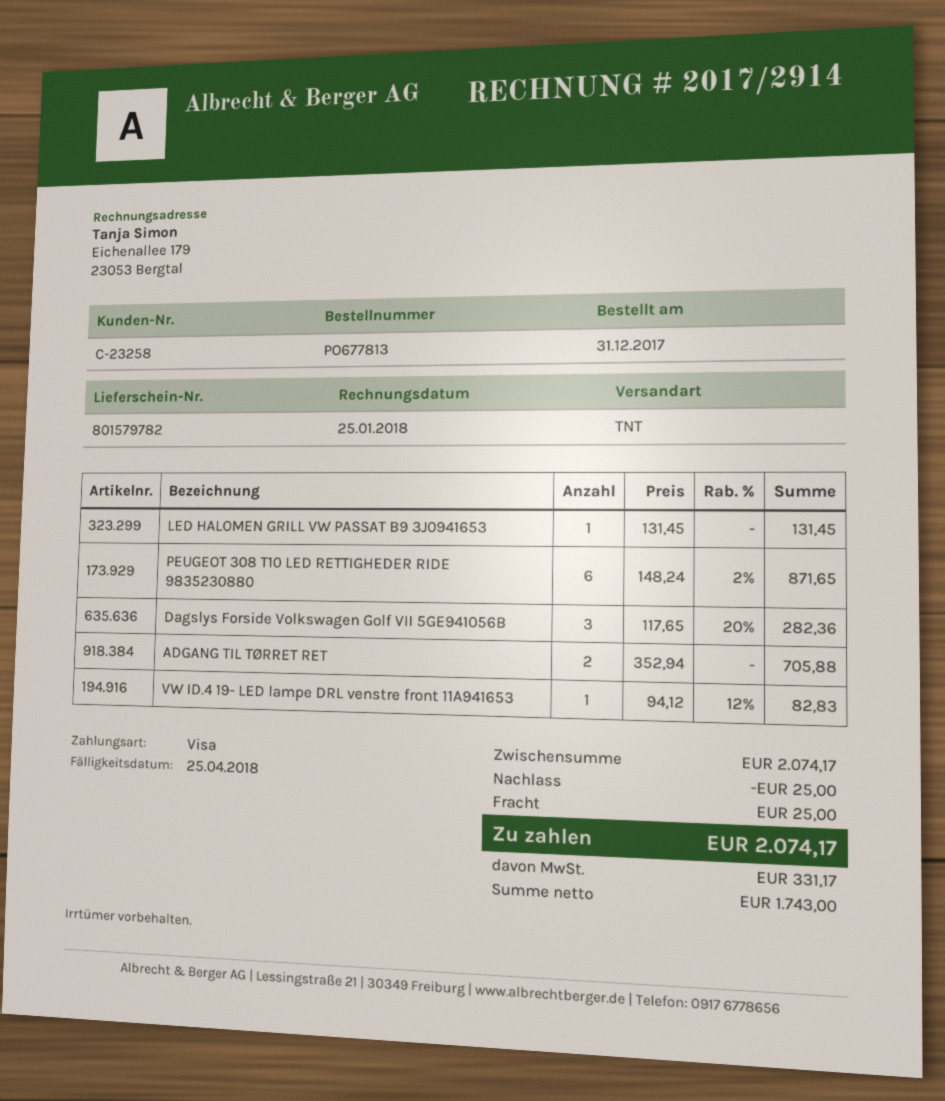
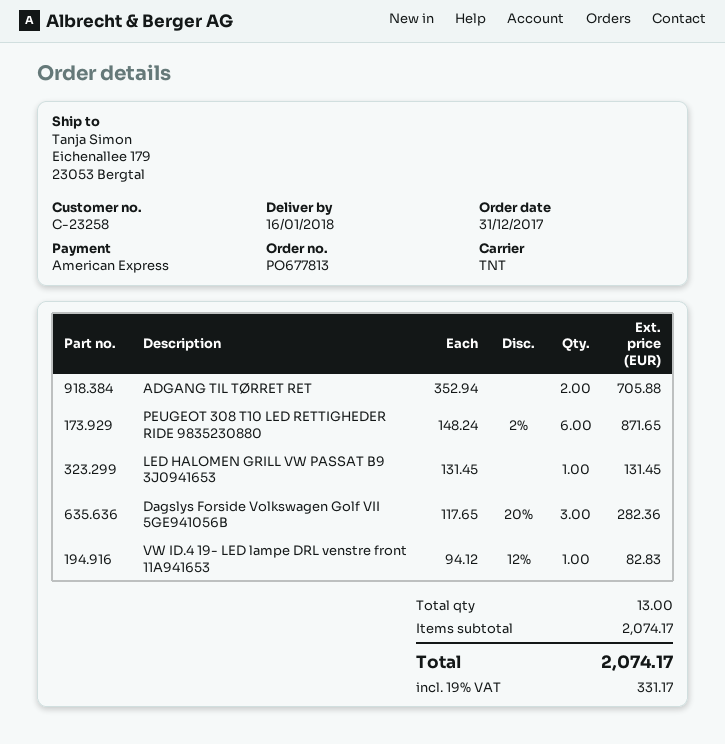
payment method: Visa -> American Express
discount: 25.00 -> none
shipping: 25.00 -> none

